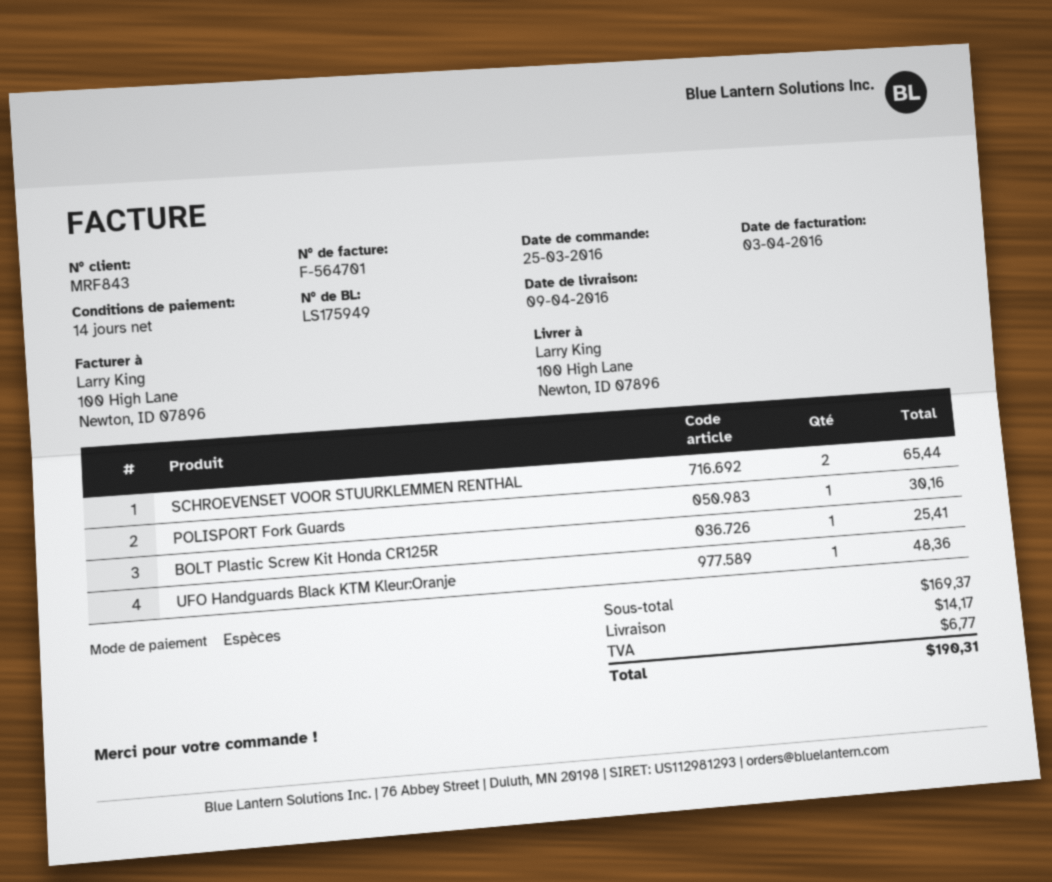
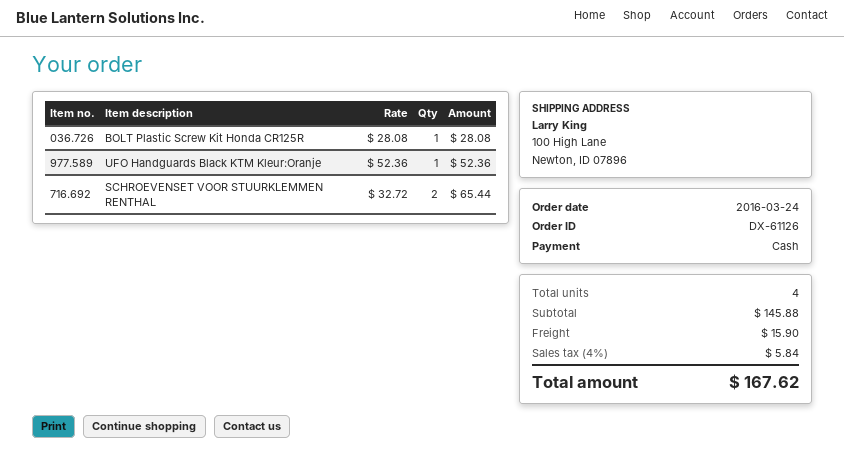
order date: 2016-03-25 -> 2016-03-24
POLISPORT Fork Guards: 1 for 30.16 -> none
BOLT Plastic Screw Kit Honda CR125R: 1 for 25.41 -> 1 for 28.08
UFO Handguards Black KTM Kleur:Oranje: 1 for 48.36 -> 1 for 52.36
subtotal: 169.37 -> 145.88
shipping: 14.17 -> 15.90
tax: 6.77 -> 5.84
total: 190.31 -> 167.62

